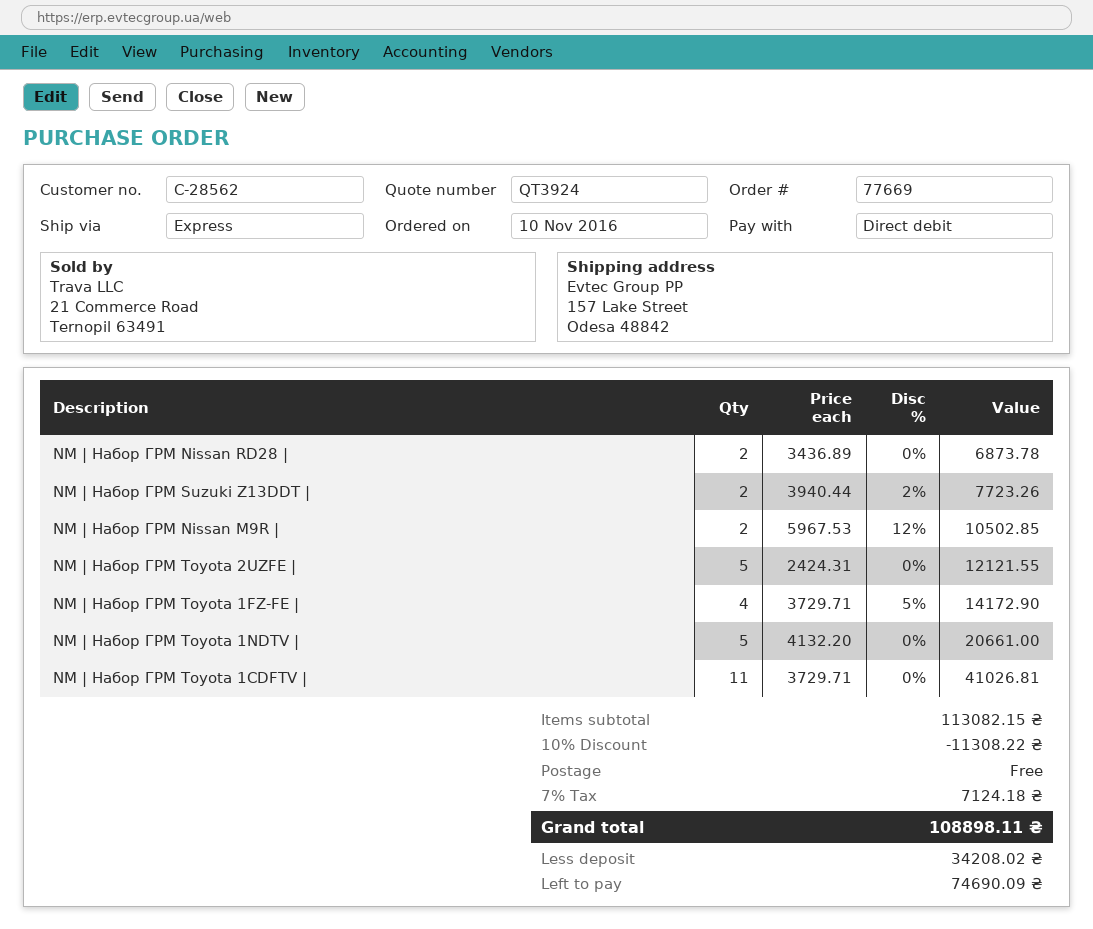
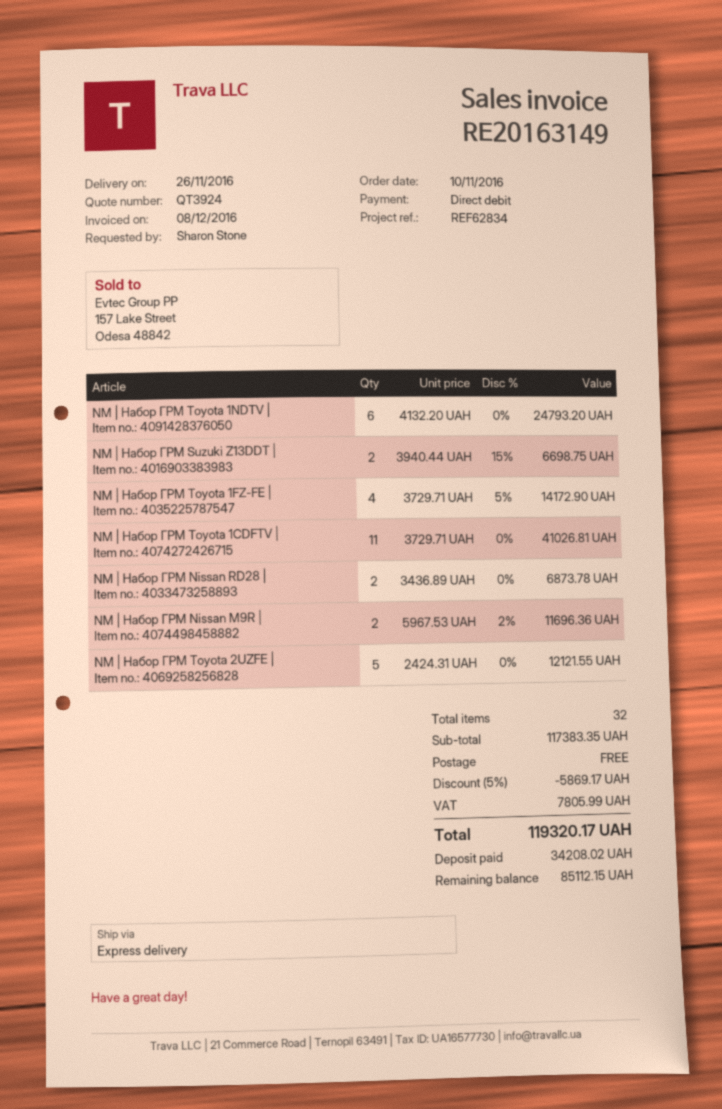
NM | Набор ГРМ Suzuki Z13DDT |: 2 x 3940.44 - 2% = 7723.26 -> 2 x 3940.44 - 15% = 6698.75
NM | Набор ГРМ Nissan M9R |: 2 x 5967.53 - 12% = 10502.85 -> 2 x 5967.53 - 2% = 11696.36
NM | Набор ГРМ Toyota 1NDTV |: 5 x 4132.20 = 20661.00 -> 6 x 4132.20 = 24793.20
subtotal: 113082.15 -> 117383.35
discount: 10% = 11308.22 -> 5% = 5869.17
tax: 7124.18 -> 7805.99
total: 108898.11 -> 119320.17
balance: 74690.09 -> 85112.15

